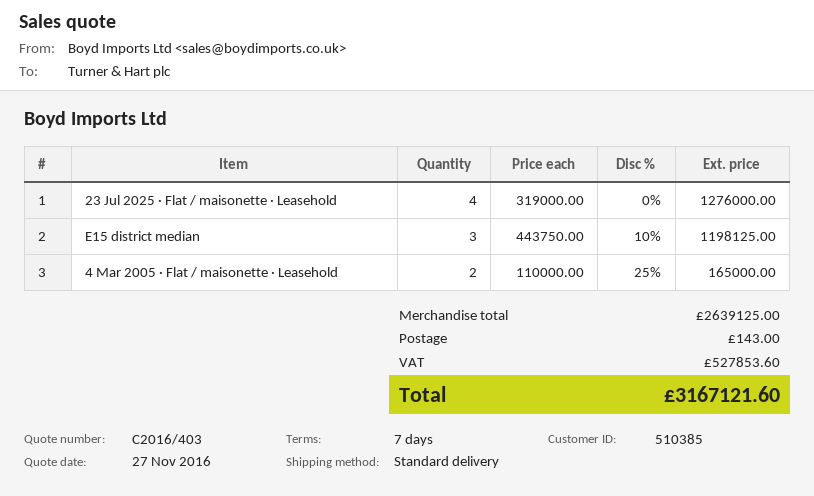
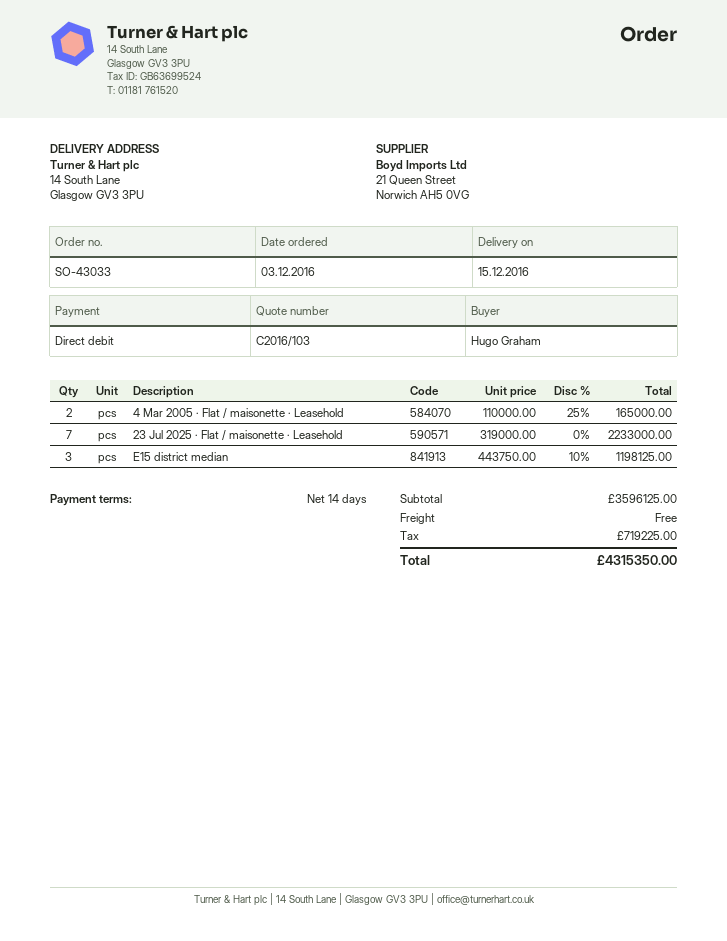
quote number: C2016/403 -> C2016/103
payment terms: 7 days -> 14 days
23 Jul 2025 · Flat / maisonette · Leasehold: 4 x 319000.00 = 1276000.00 -> 7 x 319000.00 = 2233000.00
subtotal: 2639125.00 -> 3596125.00
shipping: 143.00 -> 0.00
tax: 527853.60 -> 719225.00
total: 3167121.60 -> 4315350.00

